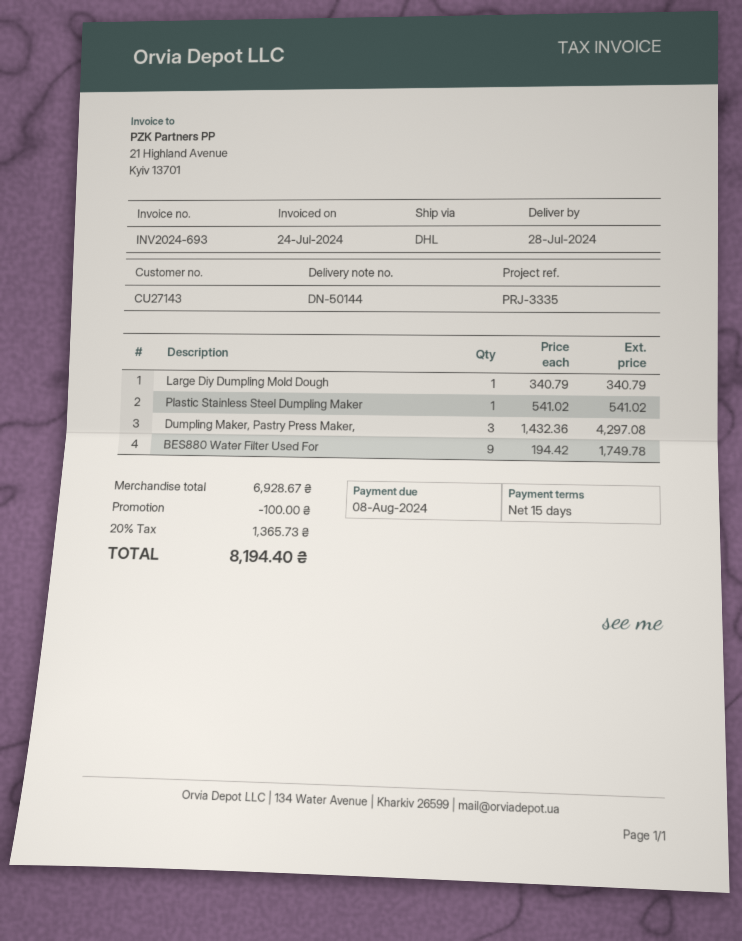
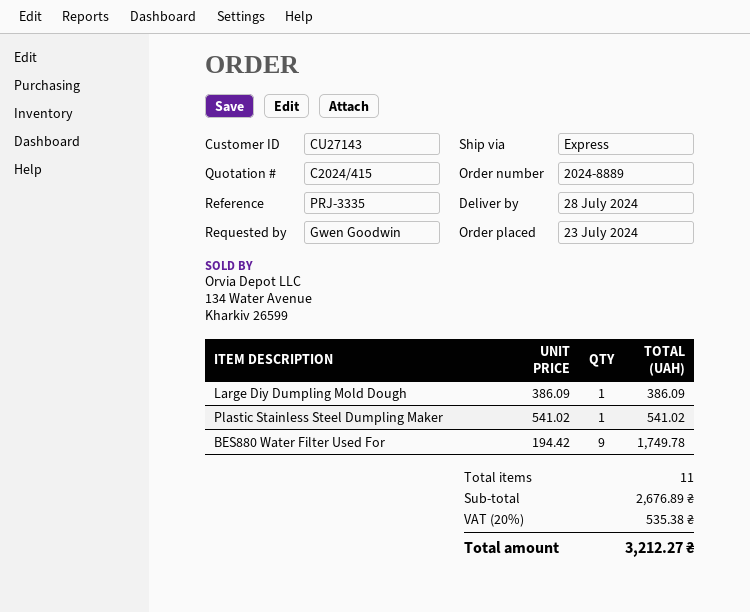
shipping method: DHL -> express
Large Diy Dumpling Mold Dough: 1 x 340.79 = 340.79 -> 1 x 386.09 = 386.09
Dumpling Maker, Pastry Press Maker,: 3 x 1432.36 = 4297.08 -> none
subtotal: 6928.67 -> 2676.89
discount: 100.00 -> none
tax: 20% = 1365.73 -> 20% = 535.38
total: 8194.40 -> 3212.27

